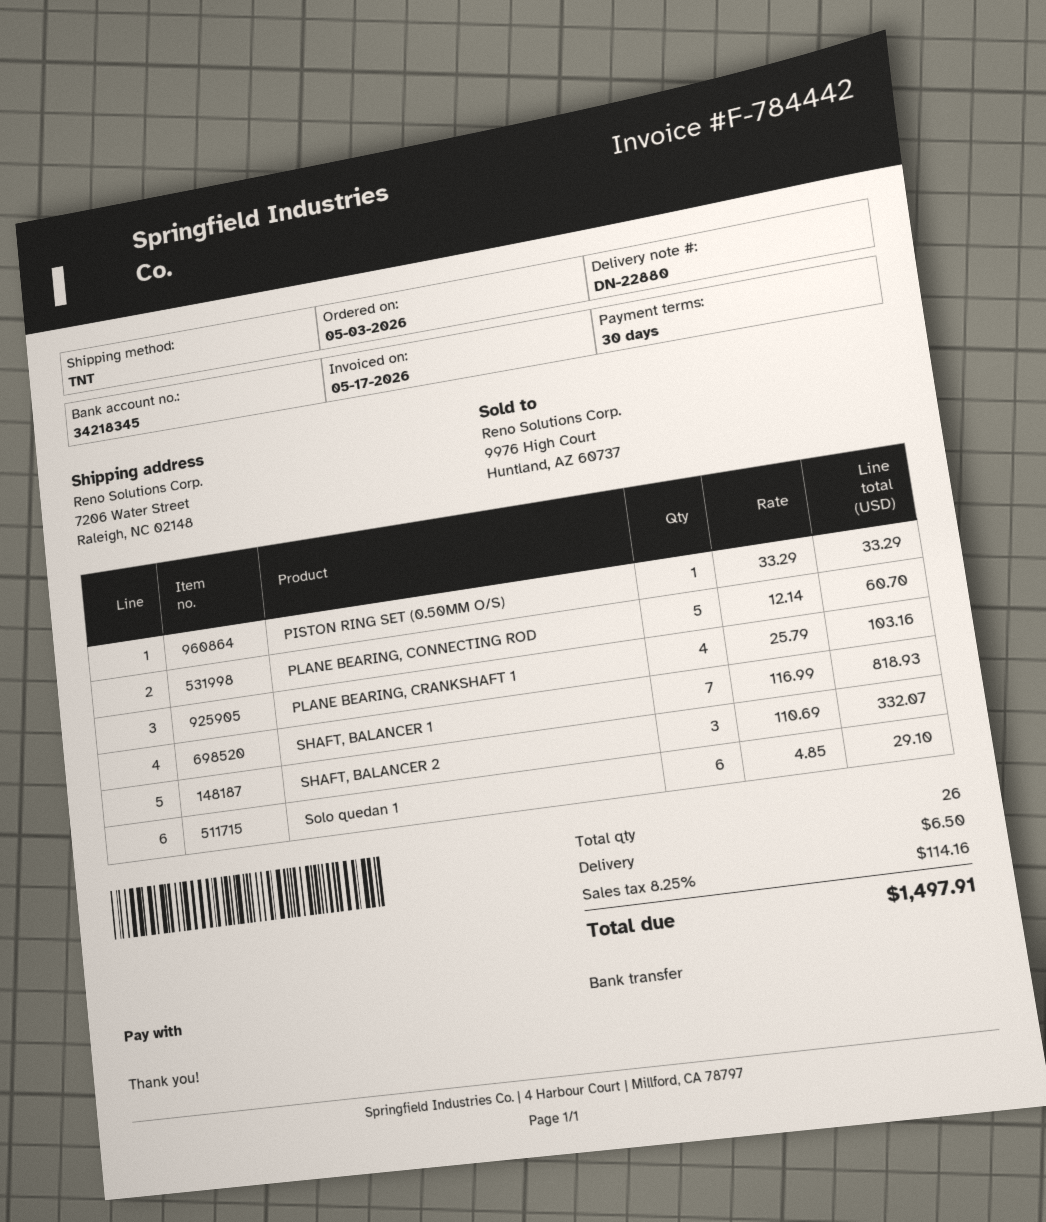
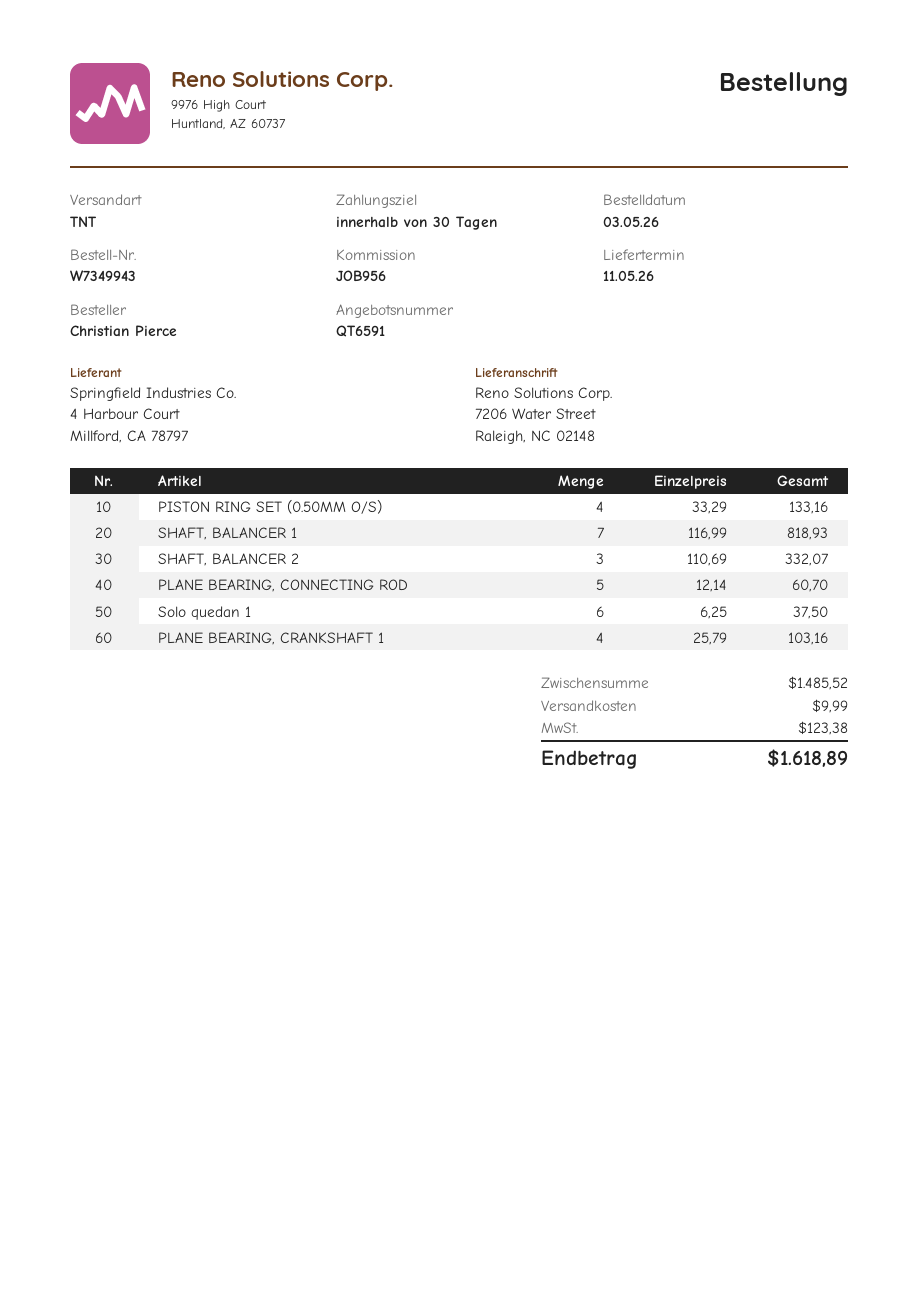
PISTON RING SET (0.50MM O/S): 1 x 33.29 = 33.29 -> 4 x 33.29 = 133.16
Solo quedan 1: 6 x 4.85 = 29.10 -> 6 x 6.25 = 37.50
shipping: 6.50 -> 9.99
tax: 114.16 -> 123.38
total: 1497.91 -> 1618.89

